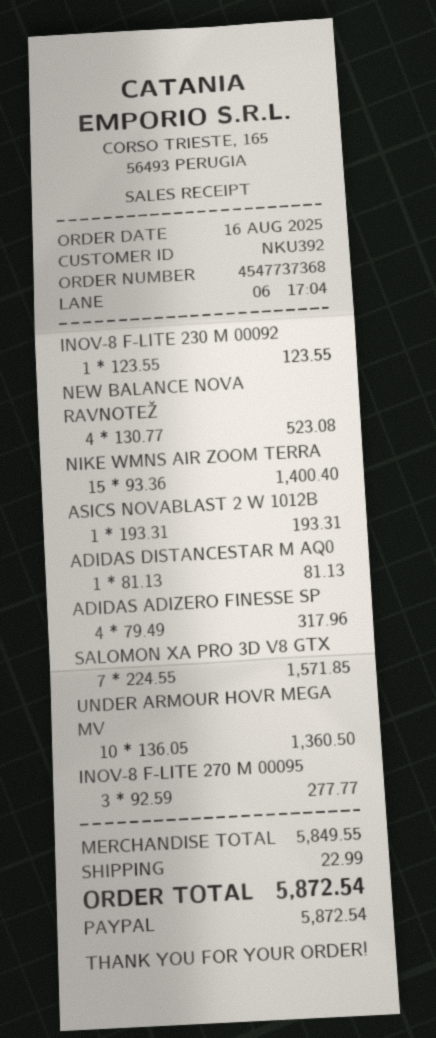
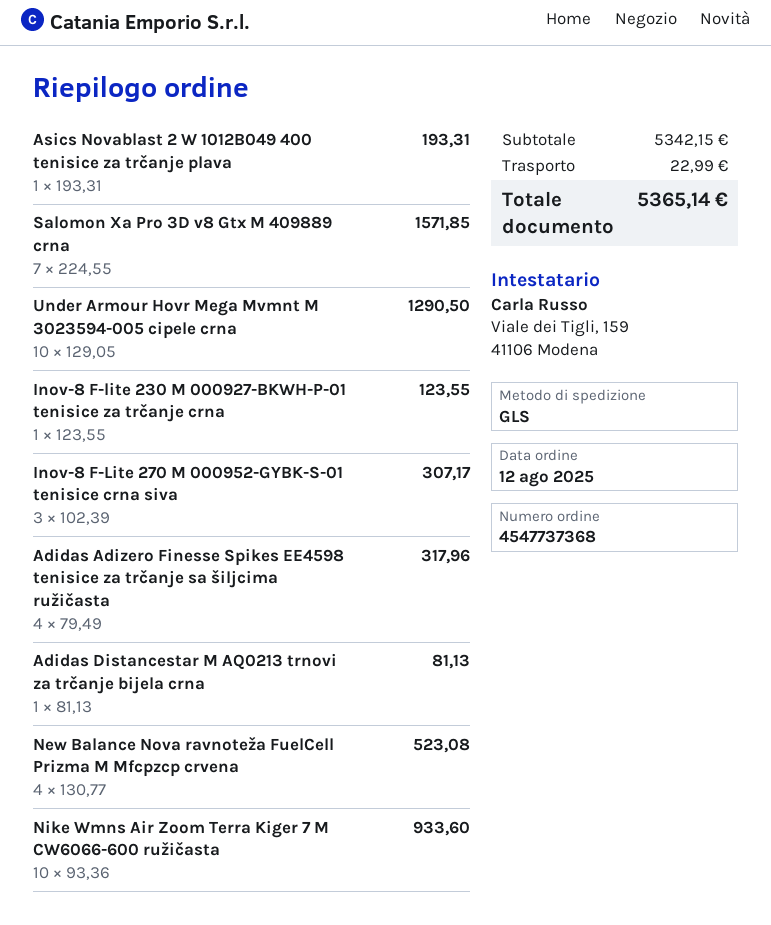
order date: 2025-08-16 -> 2025-08-12
NIKE WMNS AIR ZOOM TERRA: 15 x 93.36 = 1400.40 -> 10 x 93.36 = 933.60
UNDER ARMOUR HOVR MEGA MV: 10 x 136.05 = 1360.50 -> 10 x 129.05 = 1290.50
INOV-8 F-LITE 270 M 00095: 3 x 92.59 = 277.77 -> 3 x 102.39 = 307.17
subtotal: 5849.55 -> 5342.15
total: 5872.54 -> 5365.14

